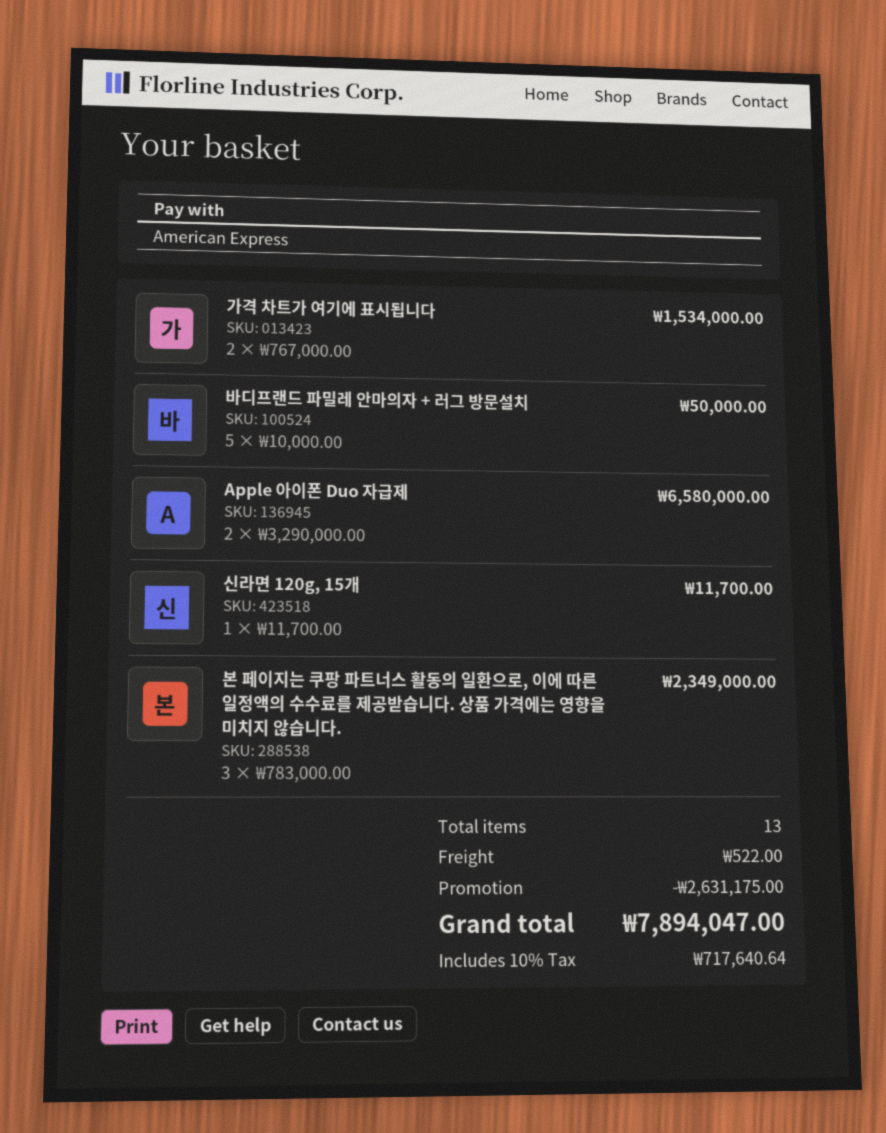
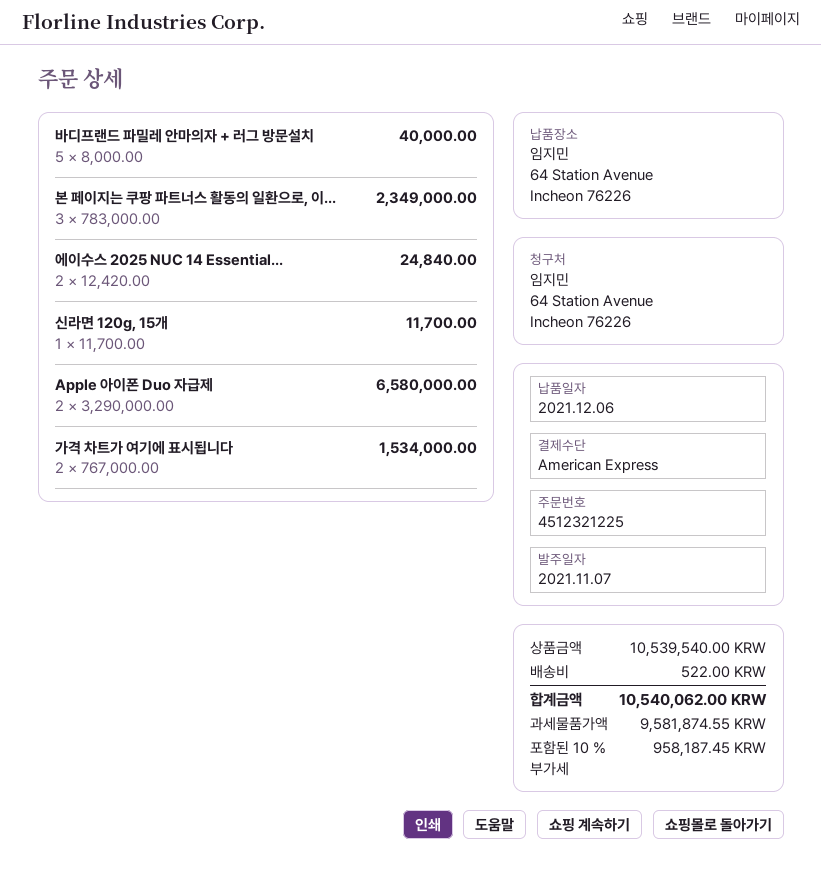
바디프랜드 파밀레 안마의자 + 러그 방문설치: 5 x 10000.00 = 50000.00 -> 5 x 8000.00 = 40000.00
에이수스 2025 NUC 14 Essential...: none -> 2 x 12420.00 = 24840.00
discount: 2631175.00 -> none
tax: 10% = 717640.64 -> 10% = 958187.45
total: 7894047.00 -> 10540062.00

